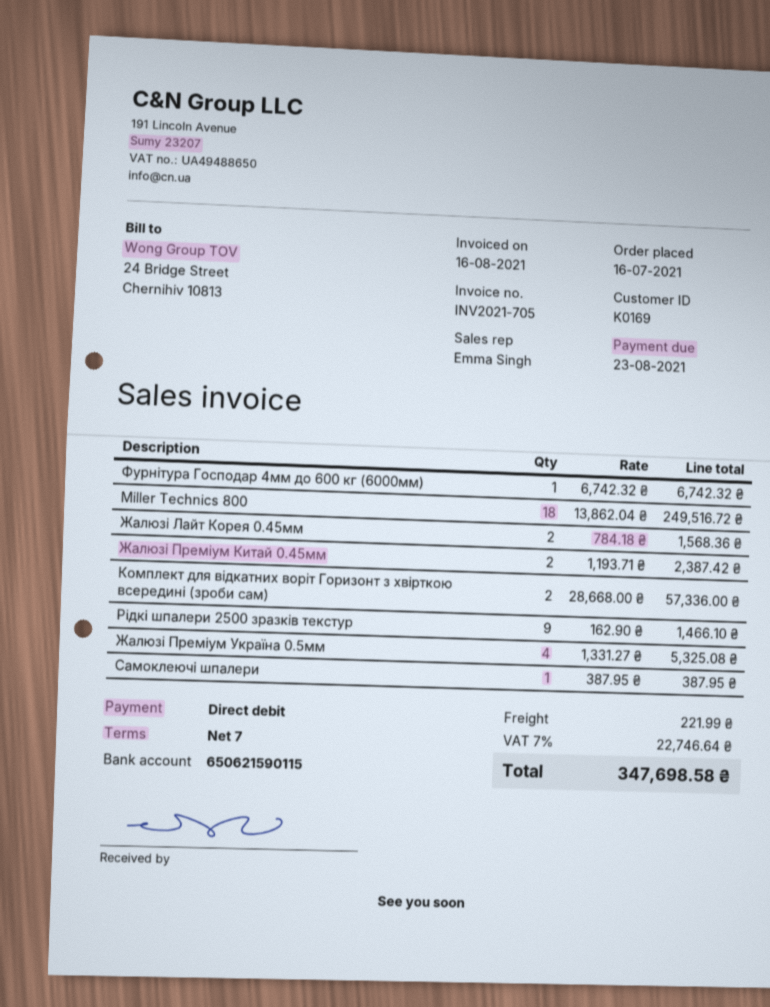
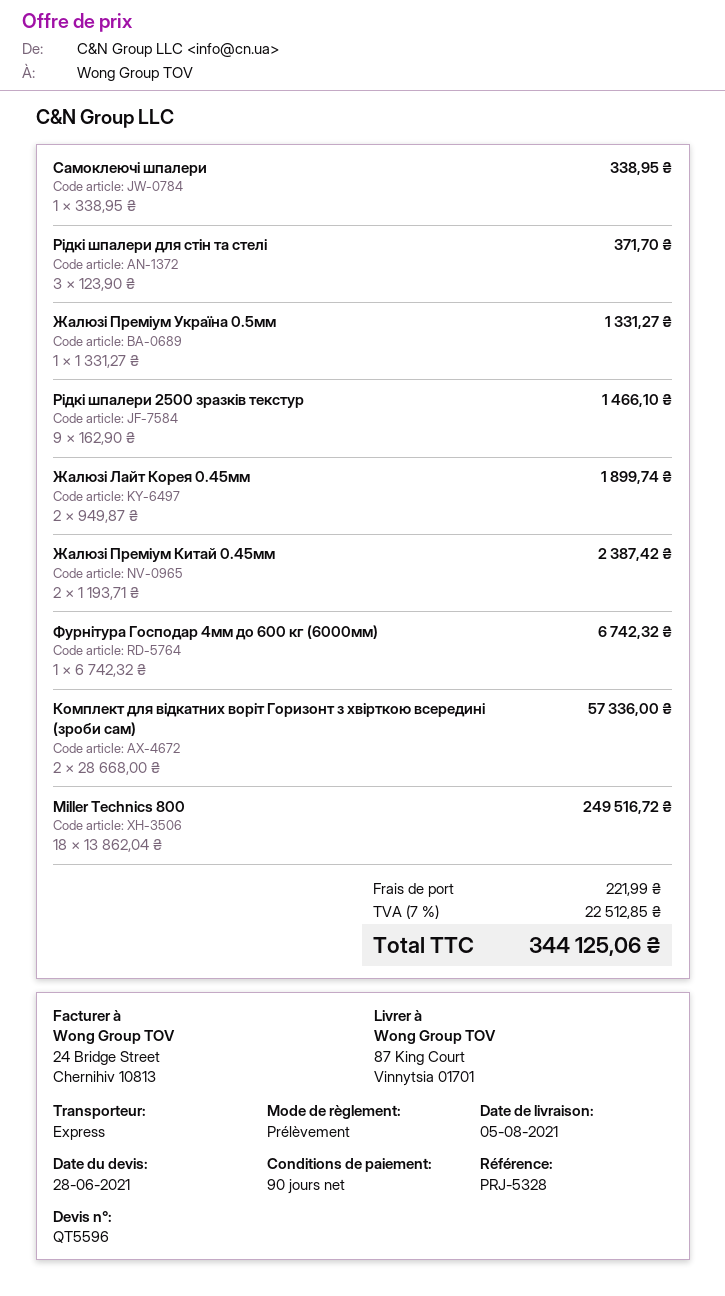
payment terms: 7 days -> 90 days
Жалюзі Лайт Корея 0.45мм: 2 x 784.18 = 1568.36 -> 2 x 949.87 = 1899.74
Жалюзі Преміум Україна 0.5мм: 4 x 1331.27 = 5325.08 -> 1 x 1331.27 = 1331.27
Самоклеючі шпалери: 1 x 387.95 = 387.95 -> 1 x 338.95 = 338.95
Рідкі шпалери для стін та стелі: none -> 3 x 123.90 = 371.70
tax: 7% = 22746.64 -> 7% = 22512.85
total: 347698.58 -> 344125.06

